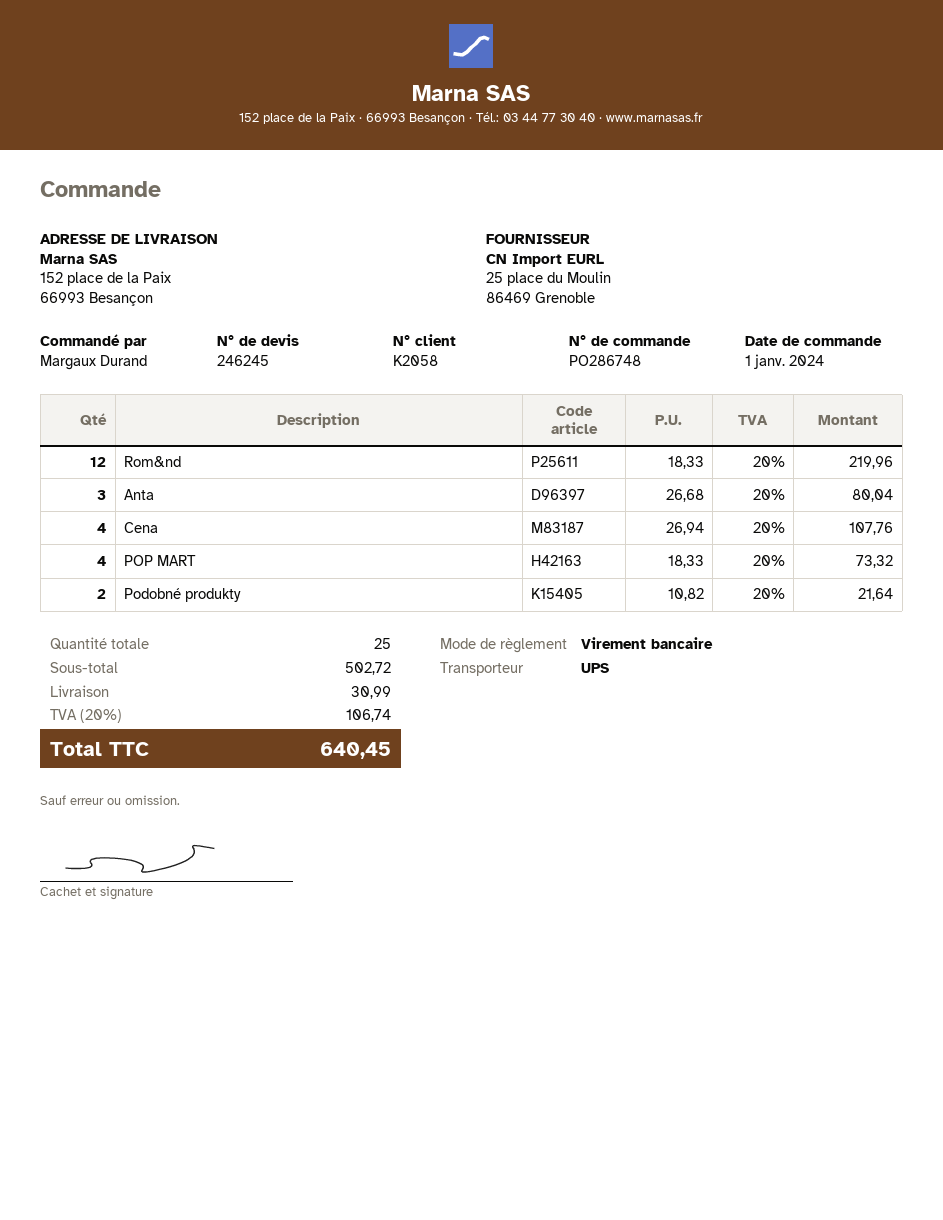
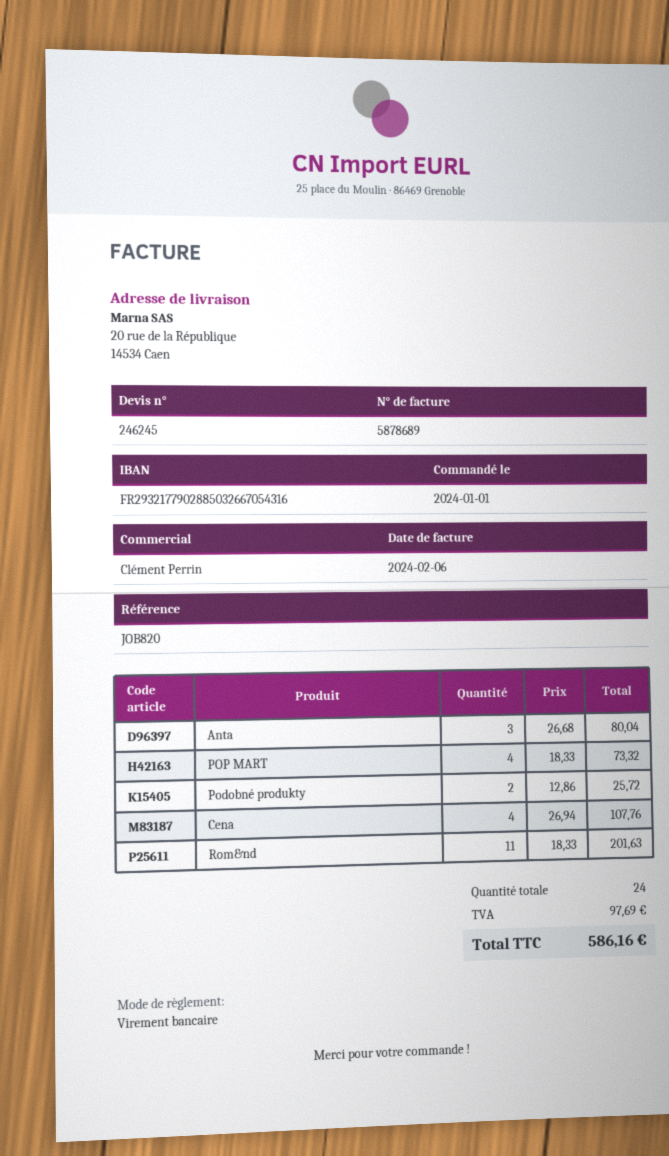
ship to: 152 place de la Paix, 66993 Besançon -> 20 rue de la République, 14534 Caen
Rom&nd: 12 x 18.33 = 219.96 -> 11 x 18.33 = 201.63
Podobné produkty: 2 x 10.82 = 21.64 -> 2 x 12.86 = 25.72
total quantity: 25 -> 24
shipping: 30.99 -> none
tax: 106.74 -> 97.69
total: 640.45 -> 586.16

